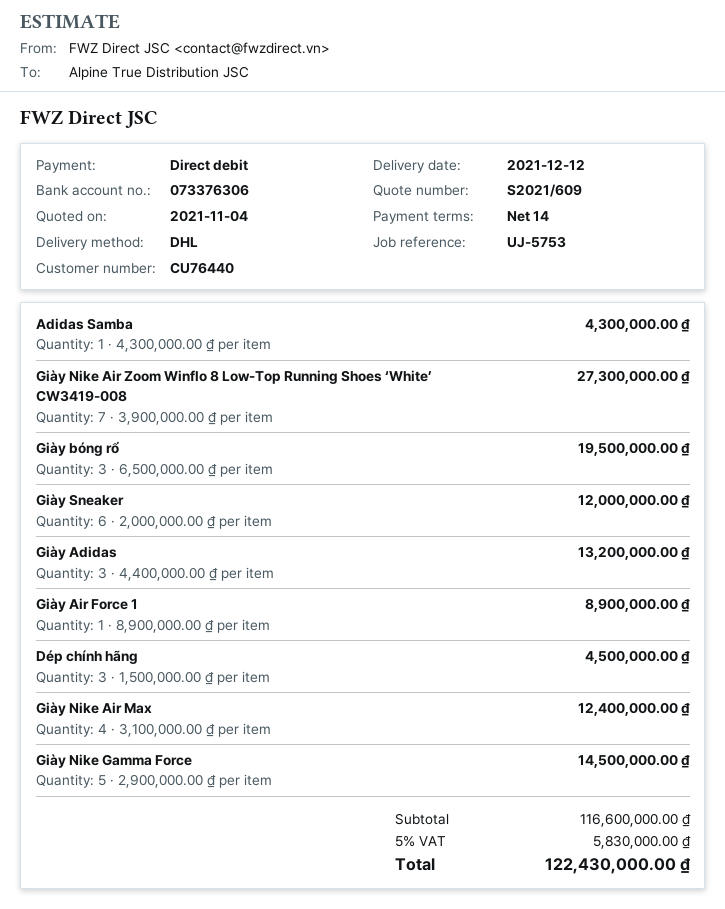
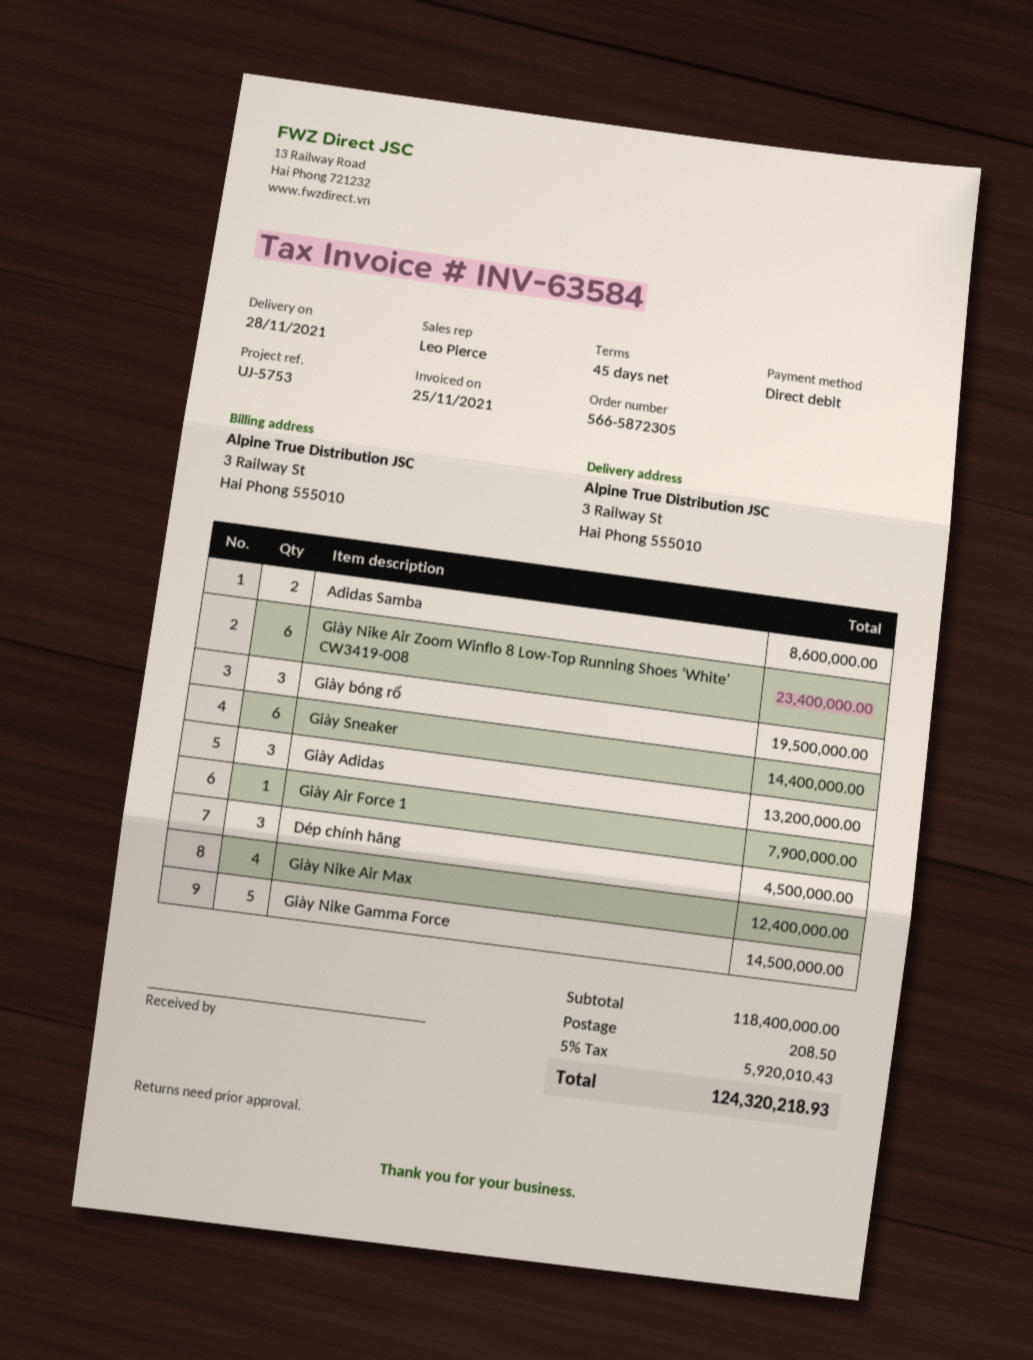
delivery date: 2021-12-12 -> 2021-11-28
payment terms: 14 days -> 45 days
Adidas Samba: 1 for 4300000.00 -> 2 for 8600000.00
Giày Nike Air Zoom Winflo 8 Low-Top Running Shoes ‘White’ CW3419-008: 7 for 27300000.00 -> 6 for 23400000.00
Giày Sneaker: 6 for 12000000.00 -> 6 for 14400000.00
Giày Air Force 1: 1 for 8900000.00 -> 1 for 7900000.00
subtotal: 116600000.00 -> 118400000.00
shipping: none -> 208.50
tax: 5% = 5830000.00 -> 5% = 5920010.43
total: 122430000.00 -> 124320218.93

